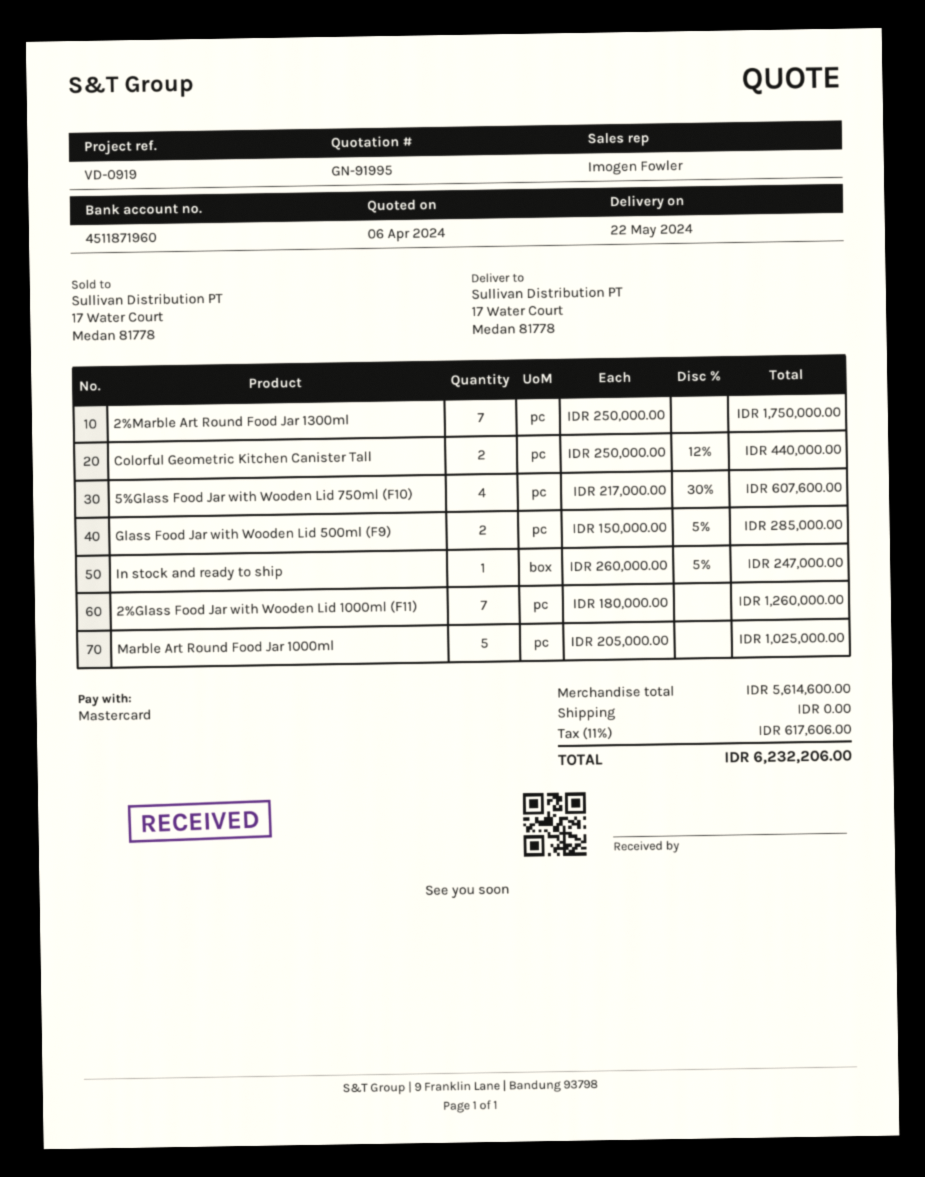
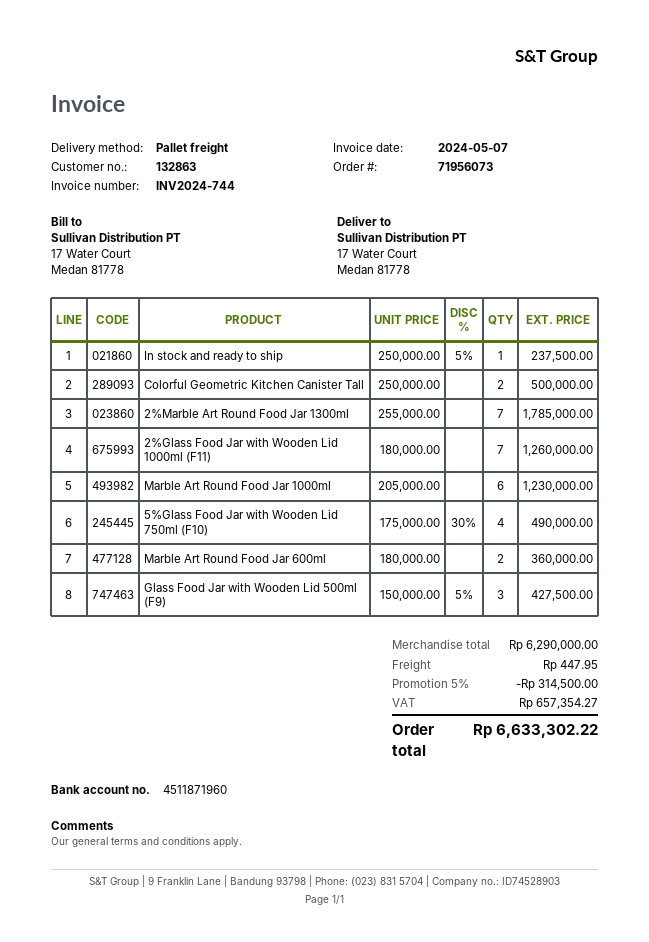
2%Marble Art Round Food Jar 1300ml: 7 x 250000.00 = 1750000.00 -> 7 x 255000.00 = 1785000.00
Colorful Geometric Kitchen Canister Tall: 2 x 250000.00 - 12% = 440000.00 -> 2 x 250000.00 = 500000.00
5%Glass Food Jar with Wooden Lid 750ml (F10): 4 x 217000.00 - 30% = 607600.00 -> 4 x 175000.00 - 30% = 490000.00
Glass Food Jar with Wooden Lid 500ml (F9): 2 x 150000.00 - 5% = 285000.00 -> 3 x 150000.00 - 5% = 427500.00
In stock and ready to ship: 1 x 260000.00 - 5% = 247000.00 -> 1 x 250000.00 - 5% = 237500.00
Marble Art Round Food Jar 1000ml: 5 x 205000.00 = 1025000.00 -> 6 x 205000.00 = 1230000.00
Marble Art Round Food Jar 600ml: none -> 2 x 180000.00 = 360000.00
subtotal: 5614600.00 -> 6290000.00
discount: none -> 5% = 314500.00
shipping: 0.00 -> 447.95
tax: 617606.00 -> 657354.27
total: 6232206.00 -> 6633302.22

